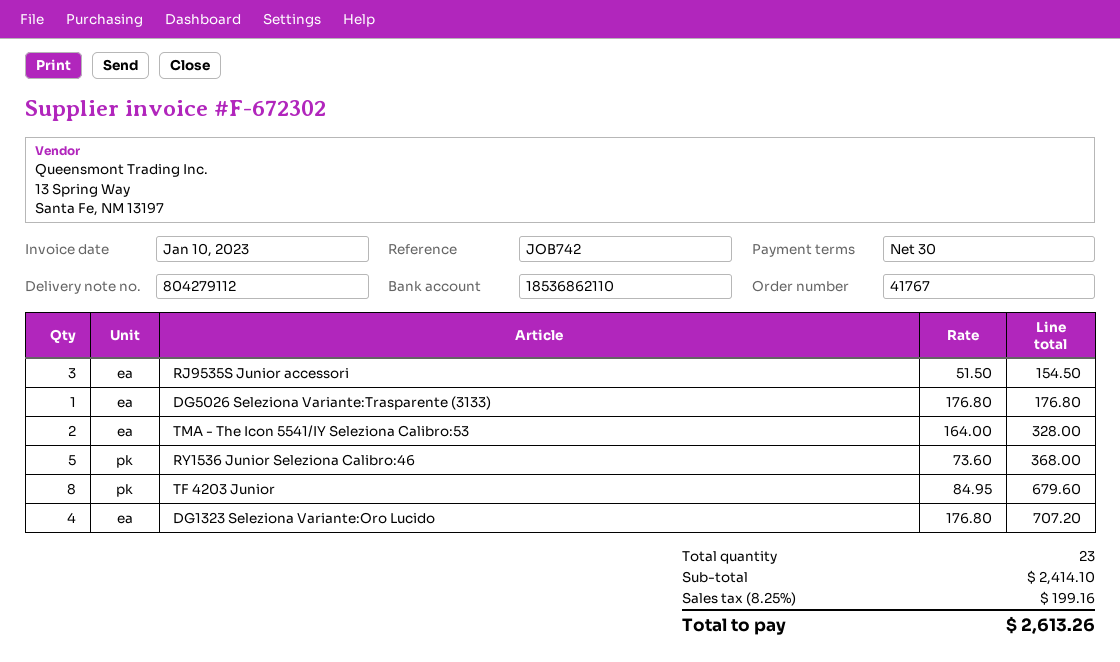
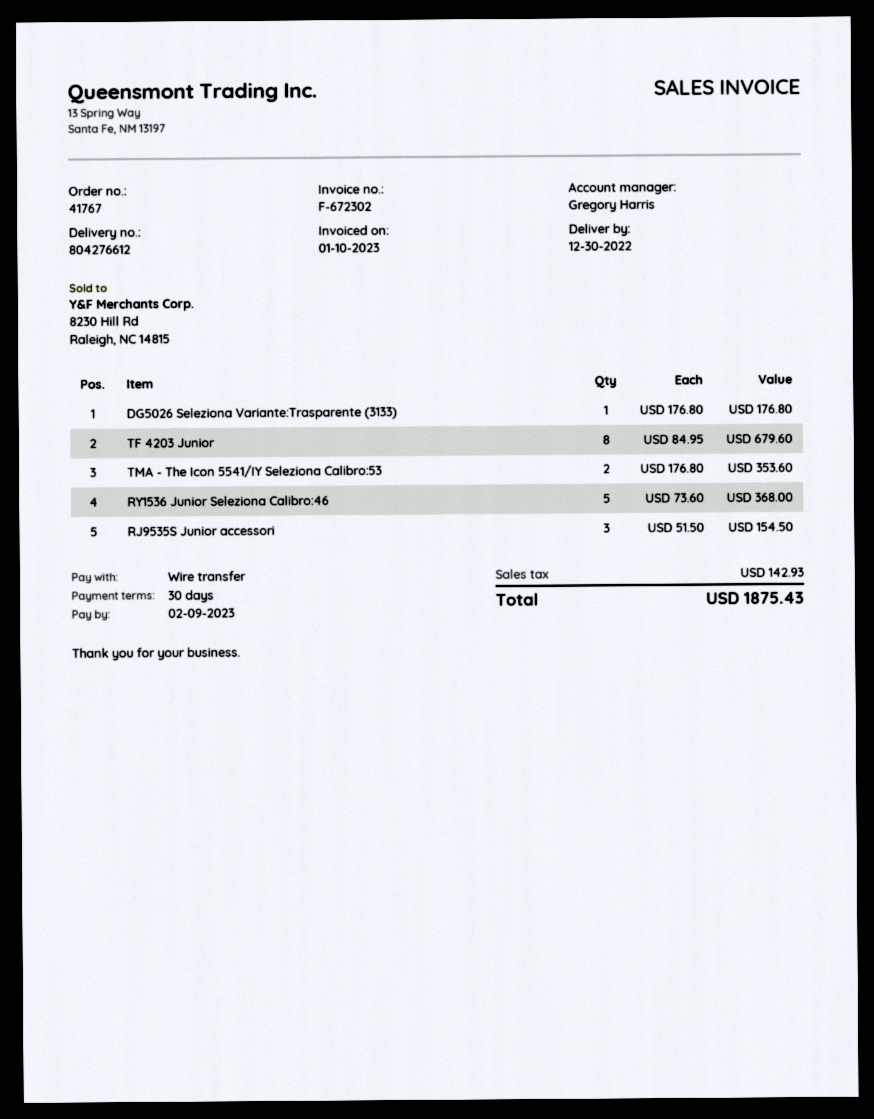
delivery note number: 804279112 -> 804276612
TMA - The Icon 5541/IY Seleziona Calibro:53: 2 x 164.00 = 328.00 -> 2 x 176.80 = 353.60
DG1323 Seleziona Variante:Oro Lucido: 4 x 176.80 = 707.20 -> none
tax: 199.16 -> 142.93
total: 2613.26 -> 1875.43

